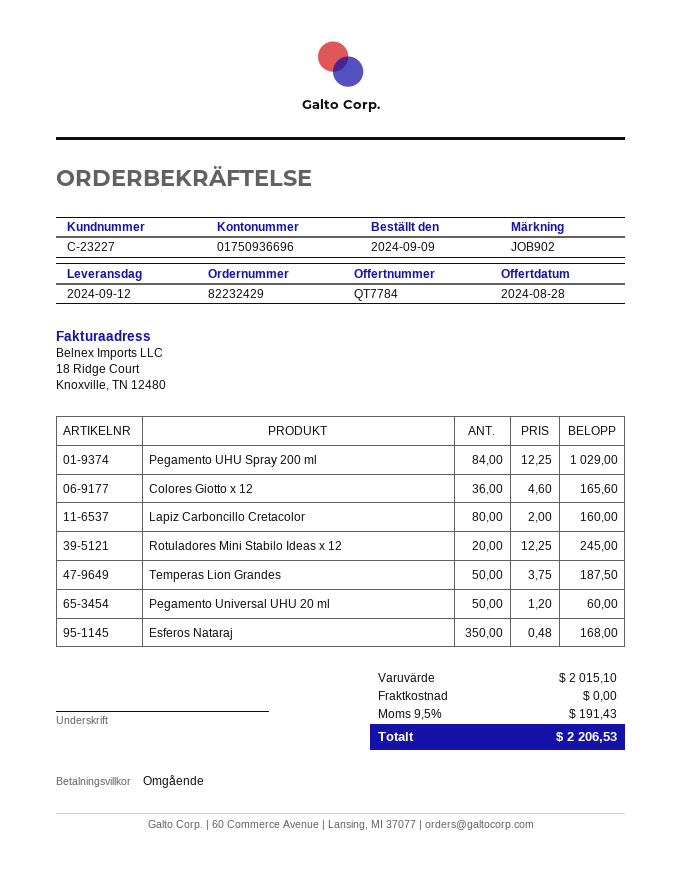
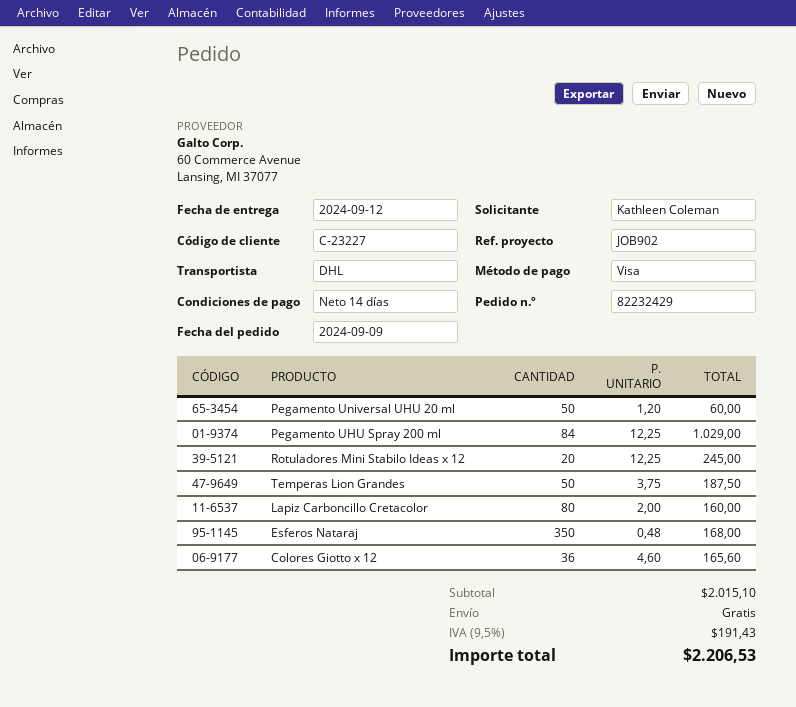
payment terms: on receipt -> 14 days

